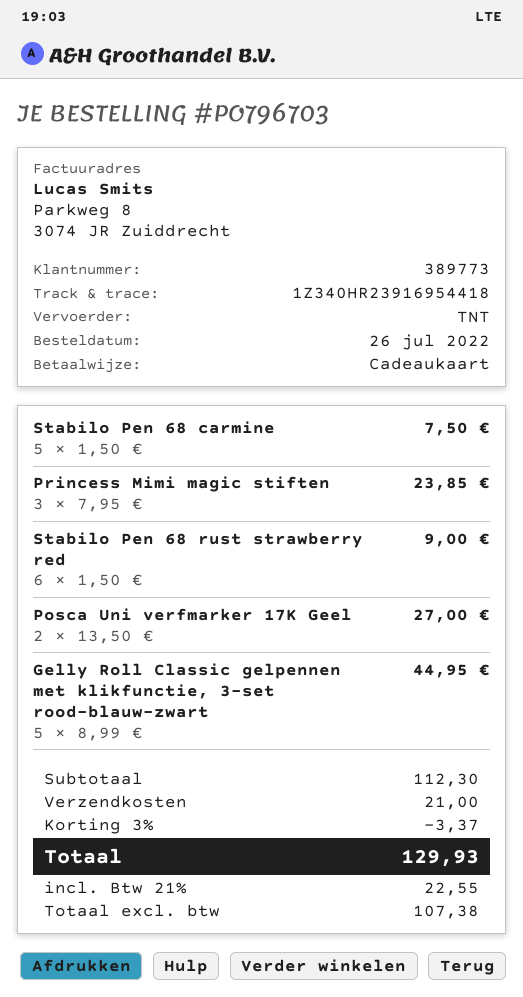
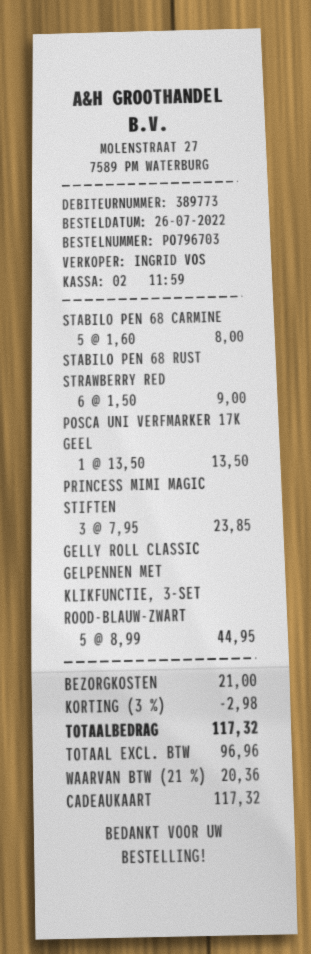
Stabilo Pen 68 carmine: 5 x 1.50 = 7.50 -> 5 x 1.60 = 8.00
Posca Uni verfmarker 17K Geel: 2 x 13.50 = 27.00 -> 1 x 13.50 = 13.50
discount: 3% = 3.37 -> 3% = 2.98
net: 107.38 -> 96.96
tax: 21% = 22.55 -> 21% = 20.36
total: 129.93 -> 117.32

